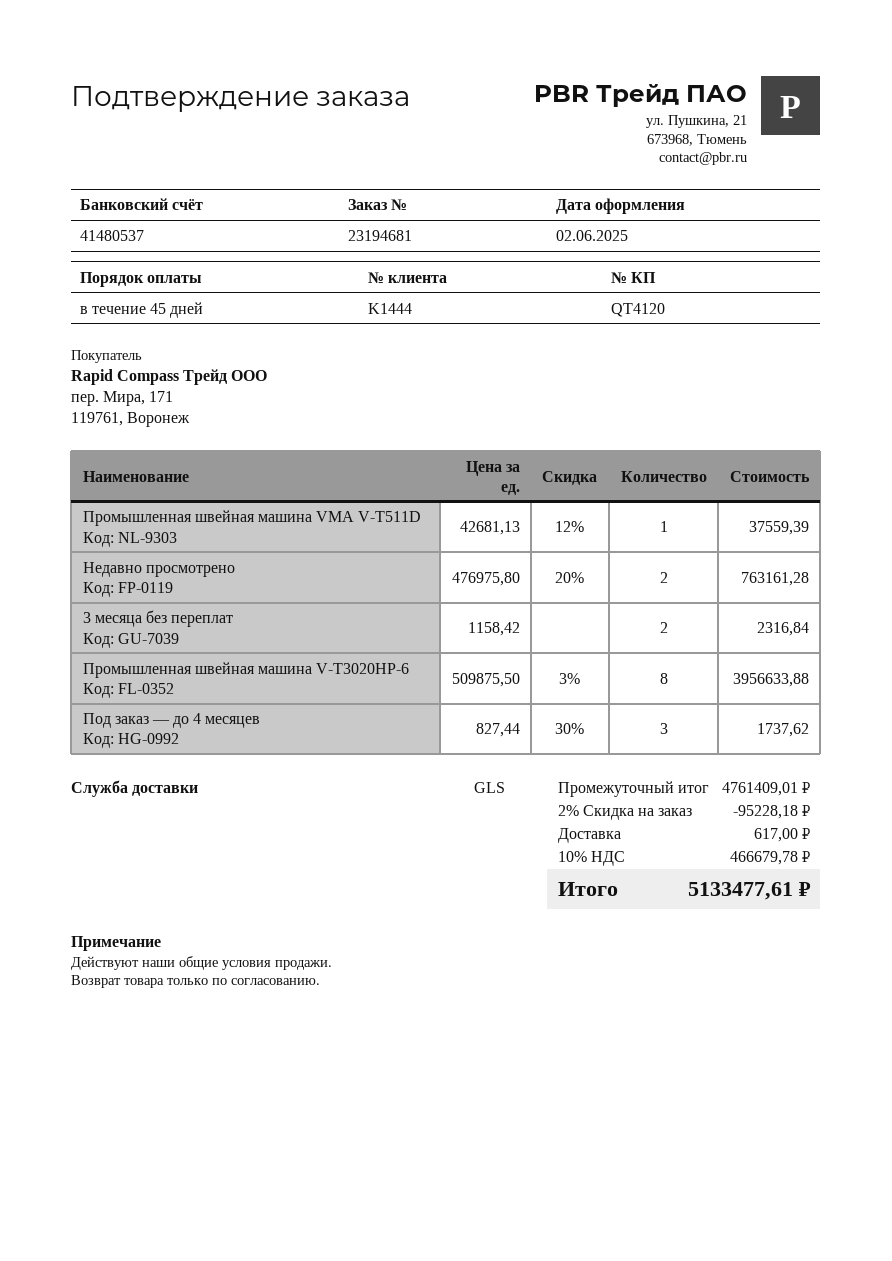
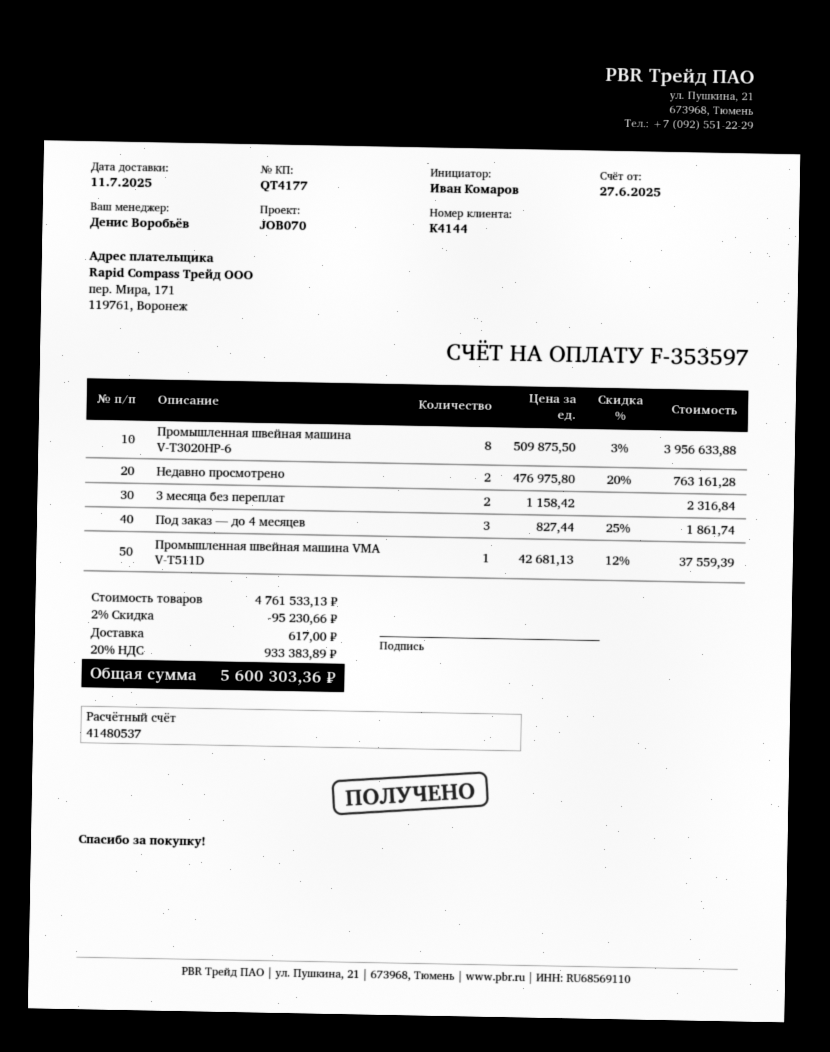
quote number: QT4120 -> QT4177
customer number: K1444 -> K4144
Под заказ — до 4 месяцев: 3 x 827.44 - 30% = 1737.62 -> 3 x 827.44 - 25% = 1861.74
subtotal: 4761409.01 -> 4761533.13
discount: 2% = 95228.18 -> 2% = 95230.66
tax: 10% = 466679.78 -> 20% = 933383.89
total: 5133477.61 -> 5600303.36

